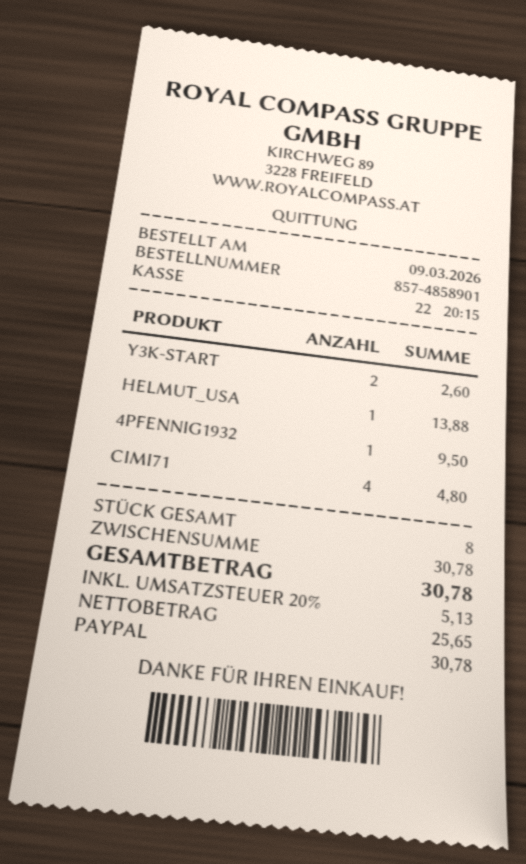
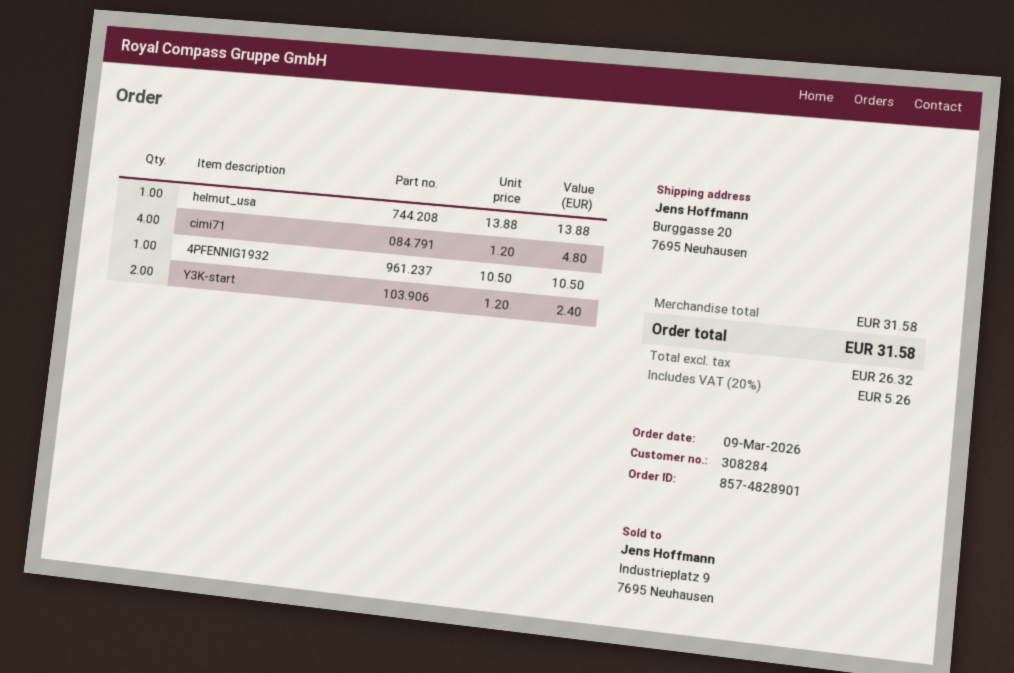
order number: 857-4858901 -> 857-4828901
Y3K-START: 2 for 2.60 -> 2 for 2.40
4PFENNIG1932: 1 for 9.50 -> 1 for 10.50
subtotal: 30.78 -> 31.58
net: 25.65 -> 26.32
tax: 20% = 5.13 -> 20% = 5.26
total: 30.78 -> 31.58

